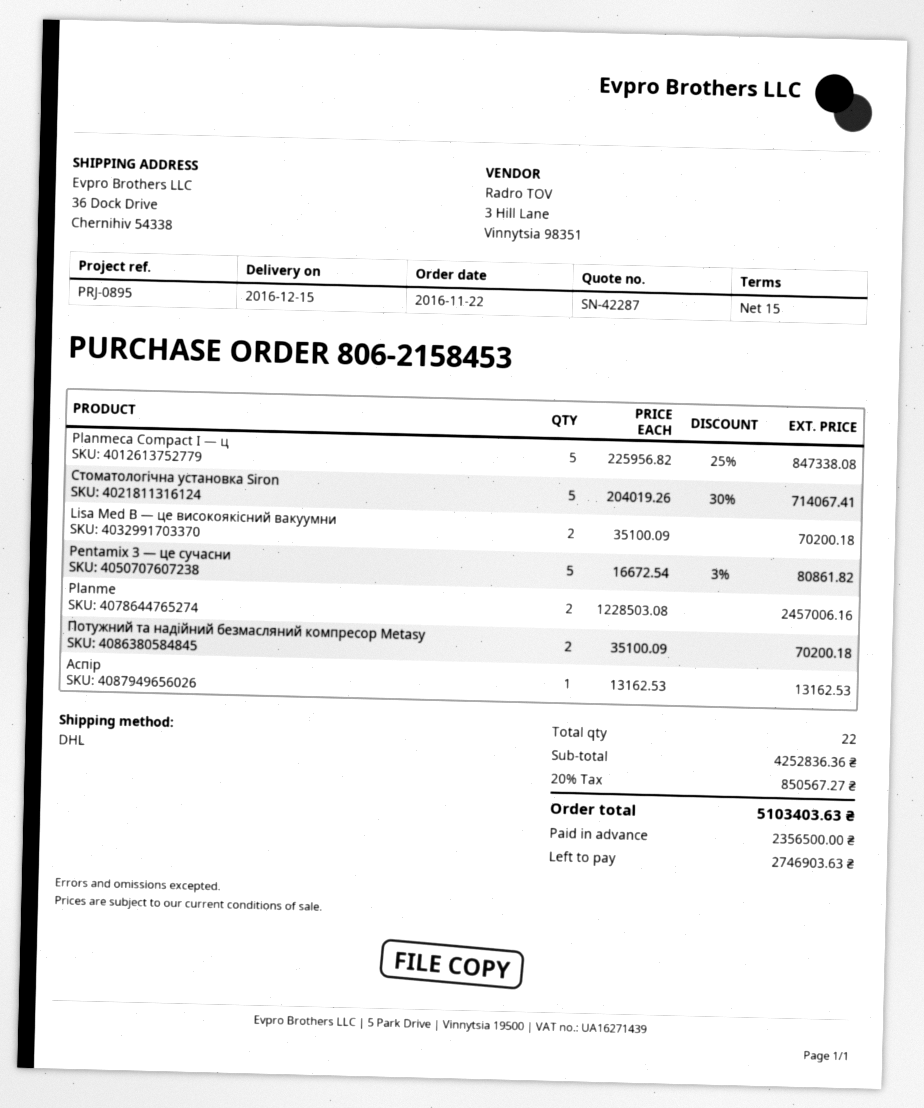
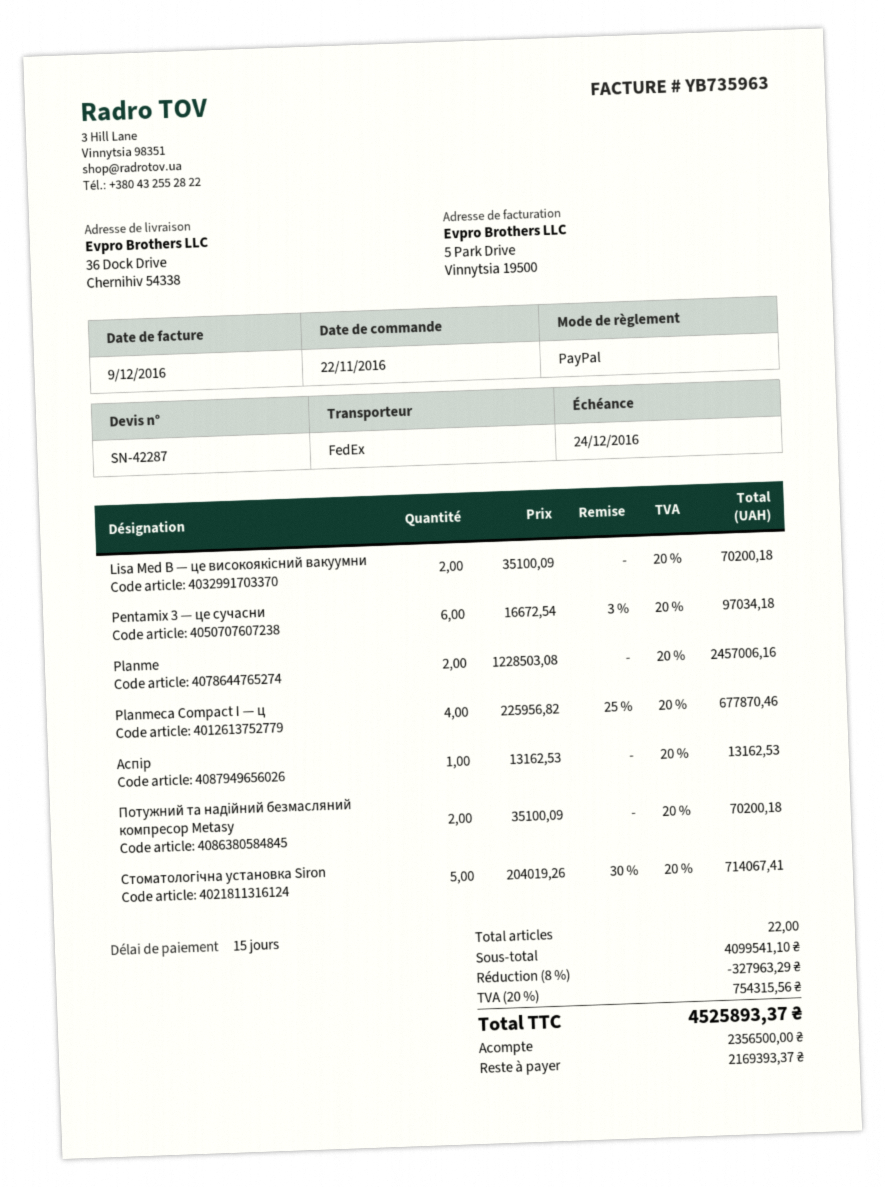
shipping method: DHL -> FedEx
Planmeca Compact I — ц: 5 x 225956.82 - 25% = 847338.08 -> 4 x 225956.82 - 25% = 677870.46
Pentamix 3 — це сучасни: 5 x 16672.54 - 3% = 80861.82 -> 6 x 16672.54 - 3% = 97034.18
subtotal: 4252836.36 -> 4099541.10
discount: none -> 8% = 327963.29
tax: 20% = 850567.27 -> 20% = 754315.56
total: 5103403.63 -> 4525893.37
balance: 2746903.63 -> 2169393.37

